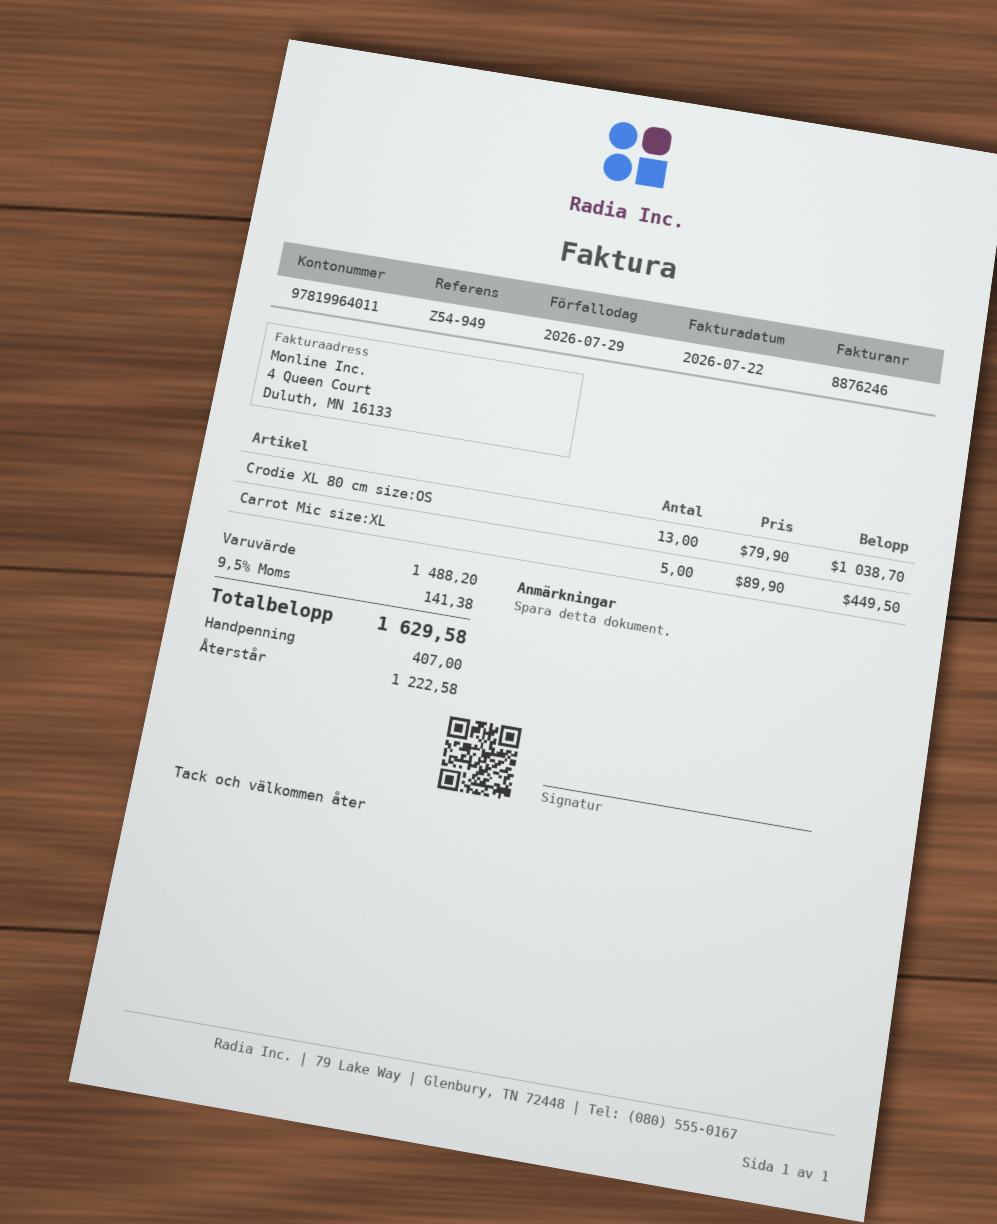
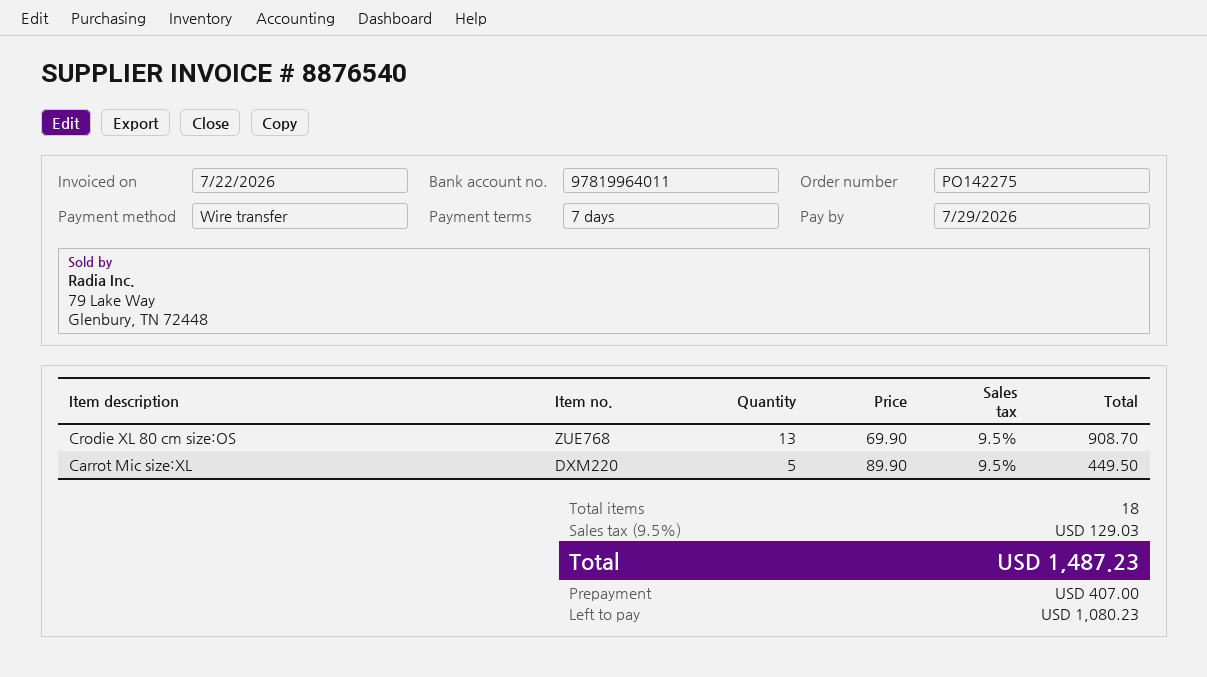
invoice number: 8876246 -> 8876540
Crodie XL 80 cm size:OS: 13 x 79.90 = 1038.70 -> 13 x 69.90 = 908.70
tax: 9.5% = 141.38 -> 9.5% = 129.03
total: 1629.58 -> 1487.23
balance: 1222.58 -> 1080.23

